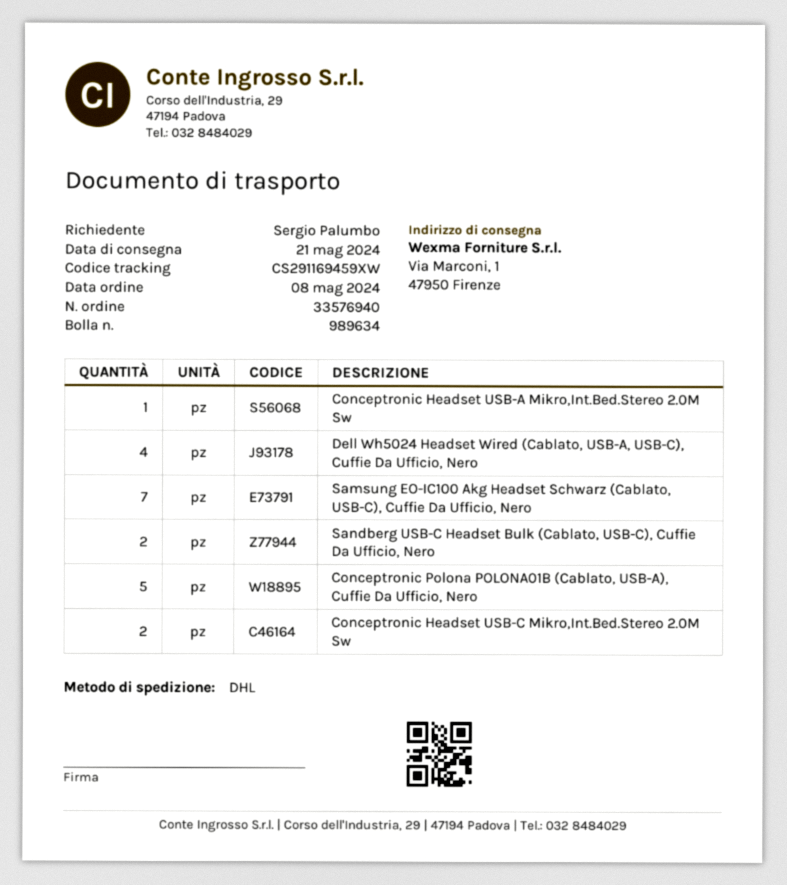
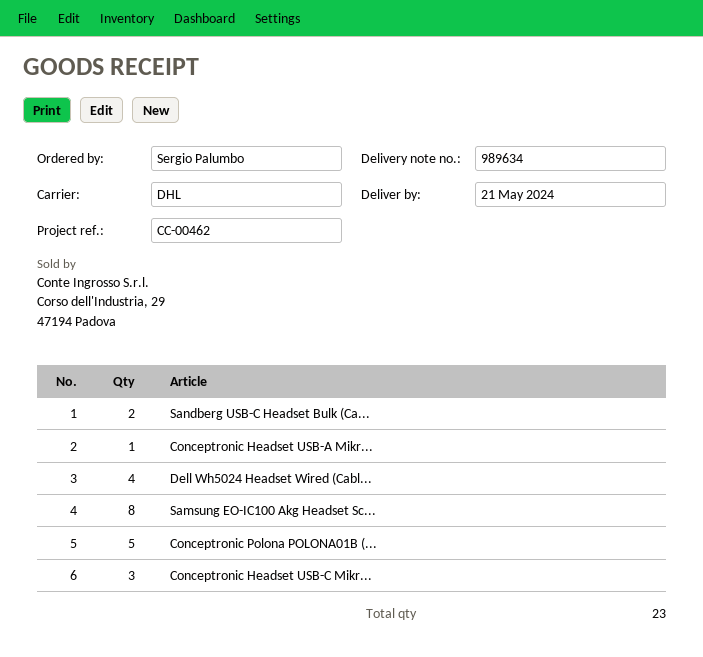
Samsung EO-IC100 Akg Headset Schwarz (Cablato, USB-C), Cuffie Da Ufficio, Nero: 7 -> 8
Conceptronic Headset USB-C Mikro,Int.Bed.Stereo 2.0M Sw: 2 -> 3

